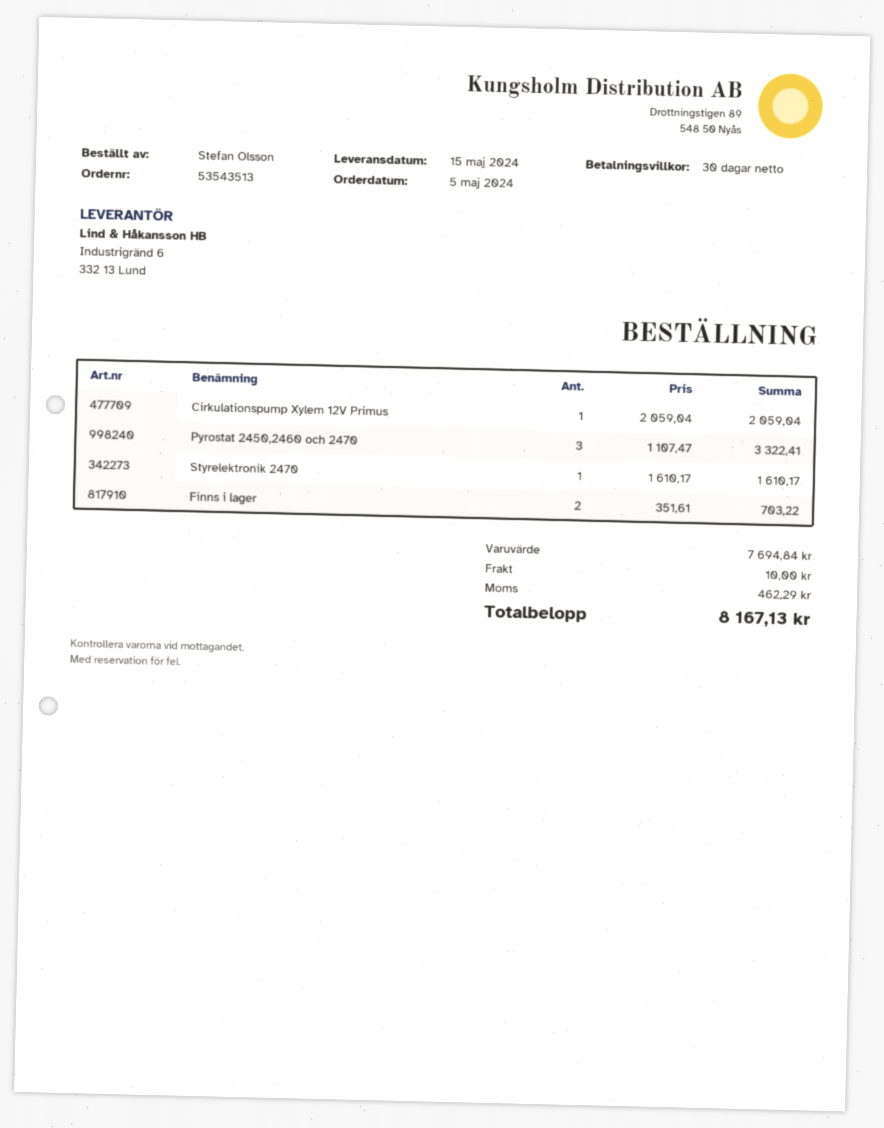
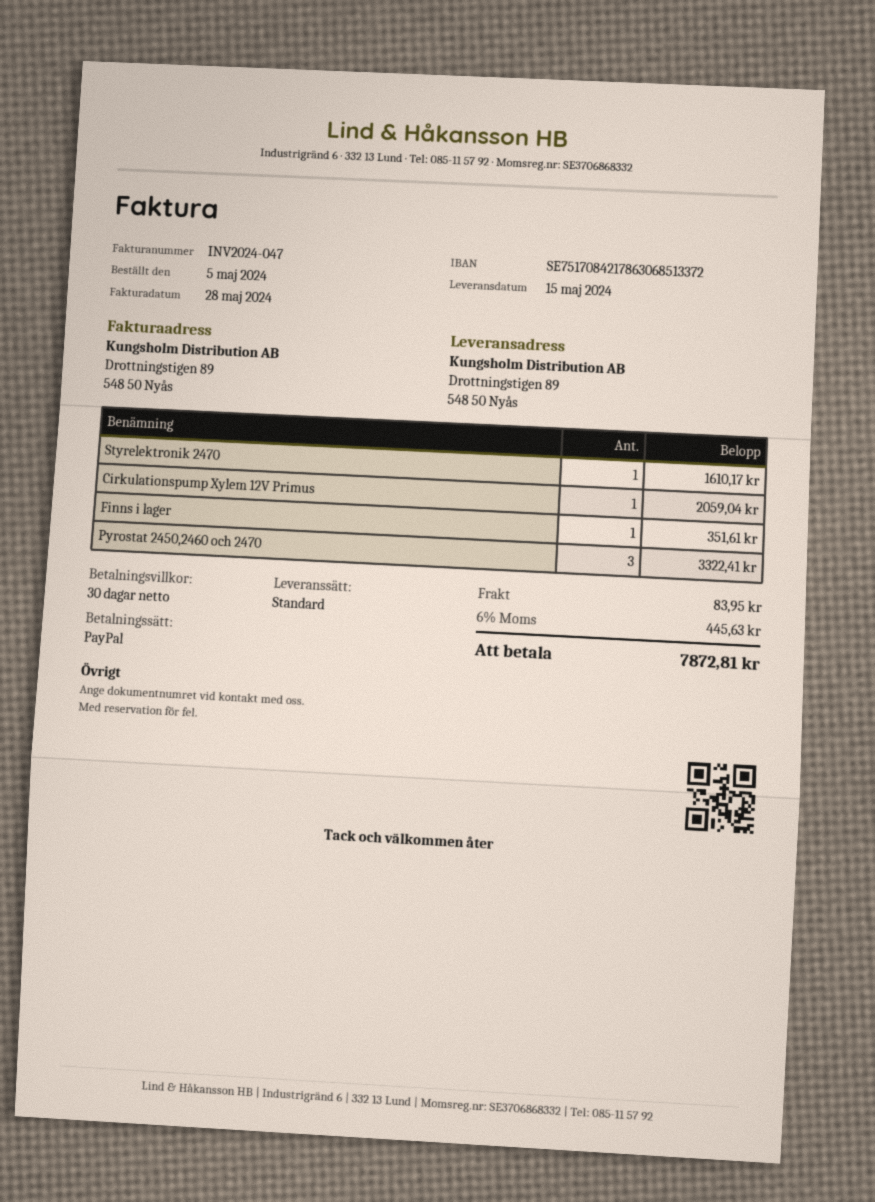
Finns i lager: 2 for 703.22 -> 1 for 351.61
shipping: 10.00 -> 83.95
tax: 462.29 -> 445.63
total: 8167.13 -> 7872.81

